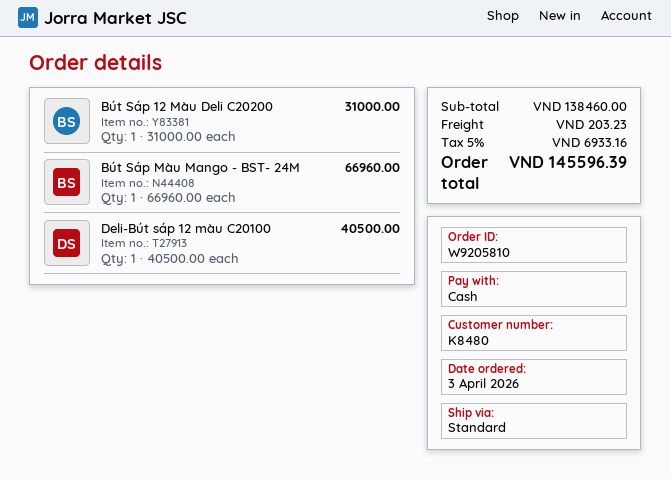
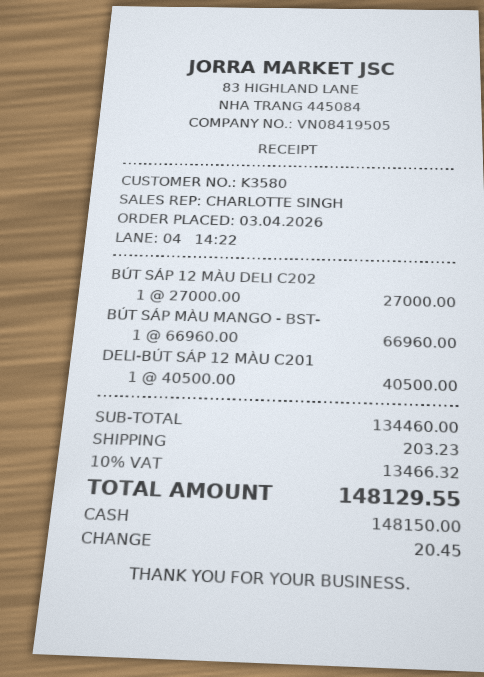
customer number: K8480 -> K3580
Bút Sáp 12 Màu Deli C20200: 1 x 31000.00 = 31000.00 -> 1 x 27000.00 = 27000.00
subtotal: 138460.00 -> 134460.00
tax: 5% = 6933.16 -> 10% = 13466.32
total: 145596.39 -> 148129.55

